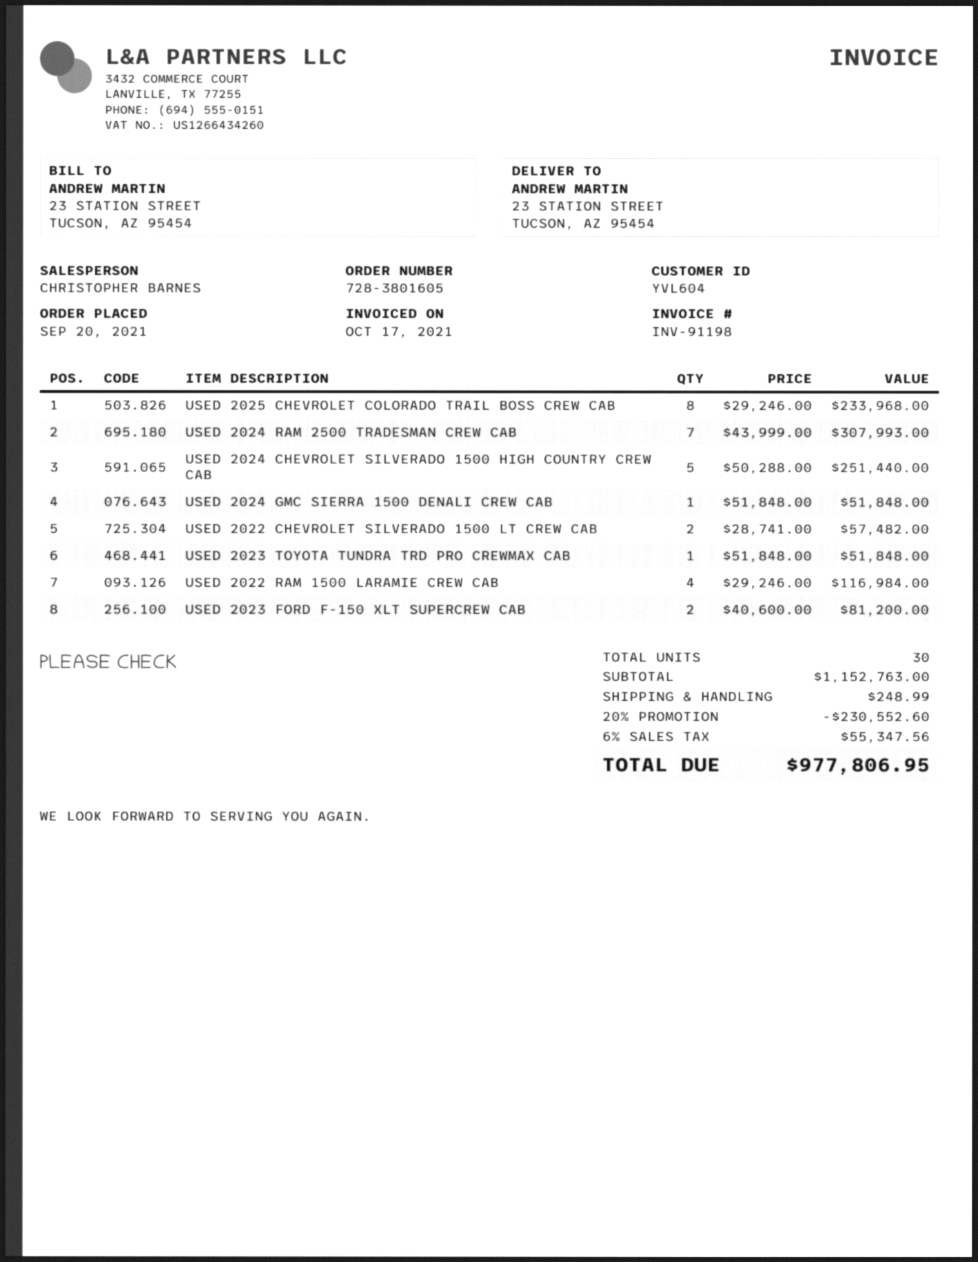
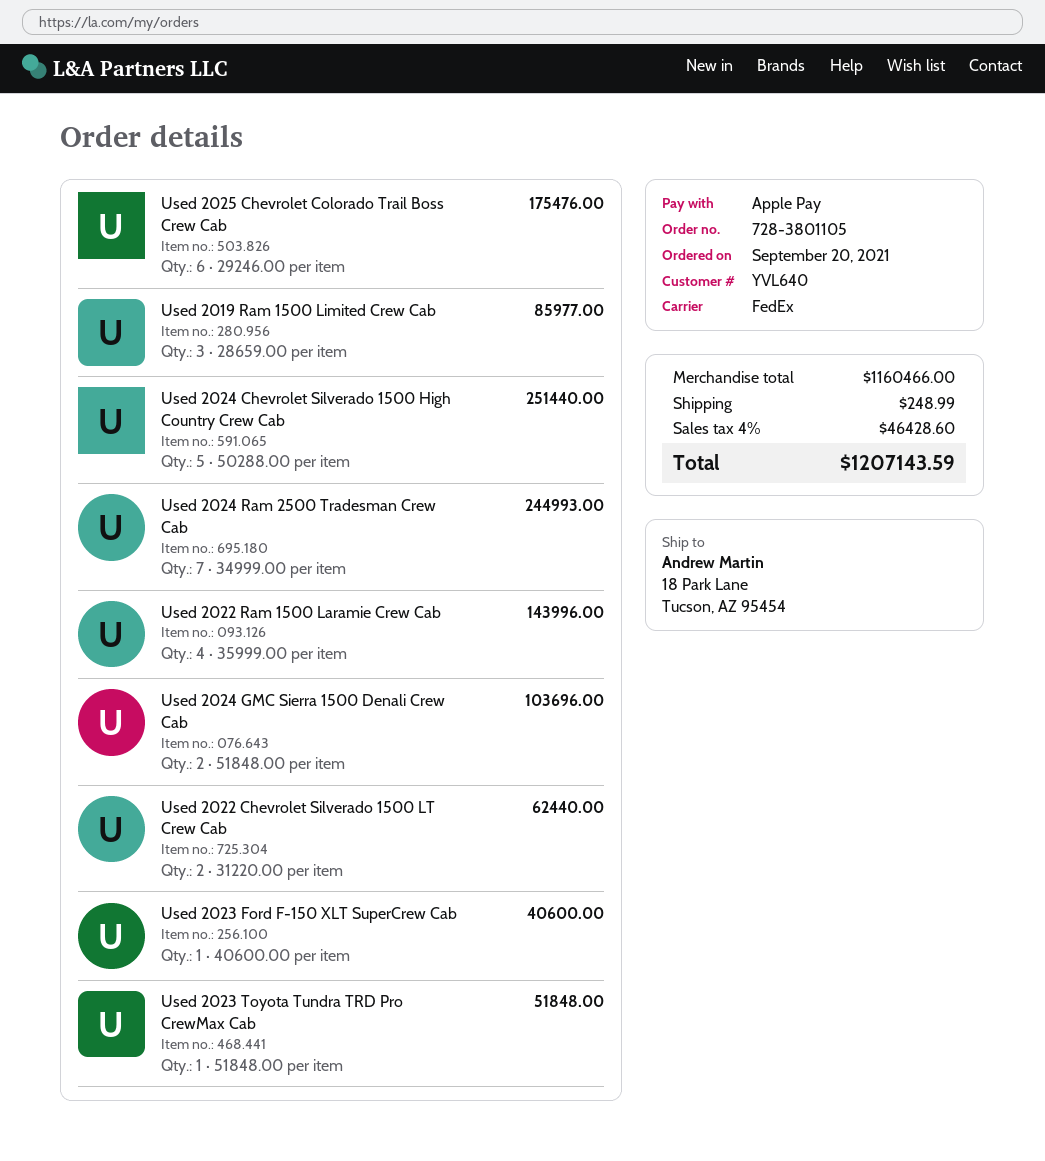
order number: 728-3801605 -> 728-3801105
customer number: YVL604 -> YVL640
ship to: 23 STATION STREET, TUCSON, AZ 95454 -> 18 Park Lane, Tucson, AZ 95454
USED 2025 CHEVROLET COLORADO TRAIL BOSS CREW CAB: 8 x 29246.00 = 233968.00 -> 6 x 29246.00 = 175476.00
USED 2024 RAM 2500 TRADESMAN CREW CAB: 7 x 43999.00 = 307993.00 -> 7 x 34999.00 = 244993.00
USED 2024 GMC SIERRA 1500 DENALI CREW CAB: 1 x 51848.00 = 51848.00 -> 2 x 51848.00 = 103696.00
USED 2022 CHEVROLET SILVERADO 1500 LT CREW CAB: 2 x 28741.00 = 57482.00 -> 2 x 31220.00 = 62440.00
USED 2022 RAM 1500 LARAMIE CREW CAB: 4 x 29246.00 = 116984.00 -> 4 x 35999.00 = 143996.00
USED 2023 FORD F-150 XLT SUPERCREW CAB: 2 x 40600.00 = 81200.00 -> 1 x 40600.00 = 40600.00
Used 2019 Ram 1500 Limited Crew Cab: none -> 3 x 28659.00 = 85977.00
subtotal: 1152763.00 -> 1160466.00
discount: 20% = 230552.60 -> none
tax: 6% = 55347.56 -> 4% = 46428.60
total: 977806.95 -> 1207143.59

